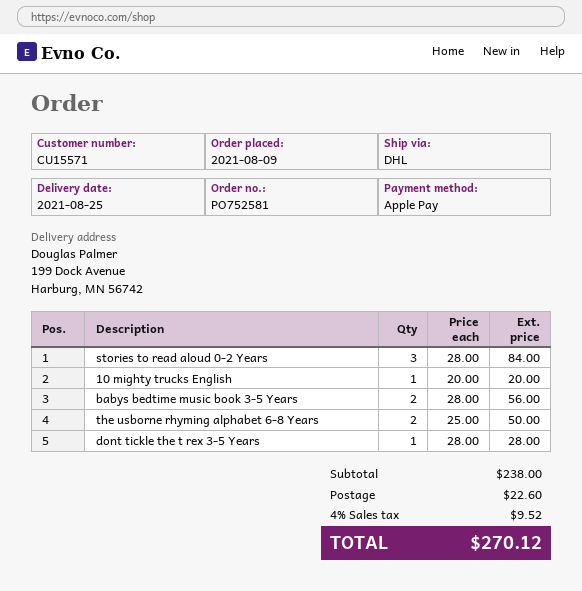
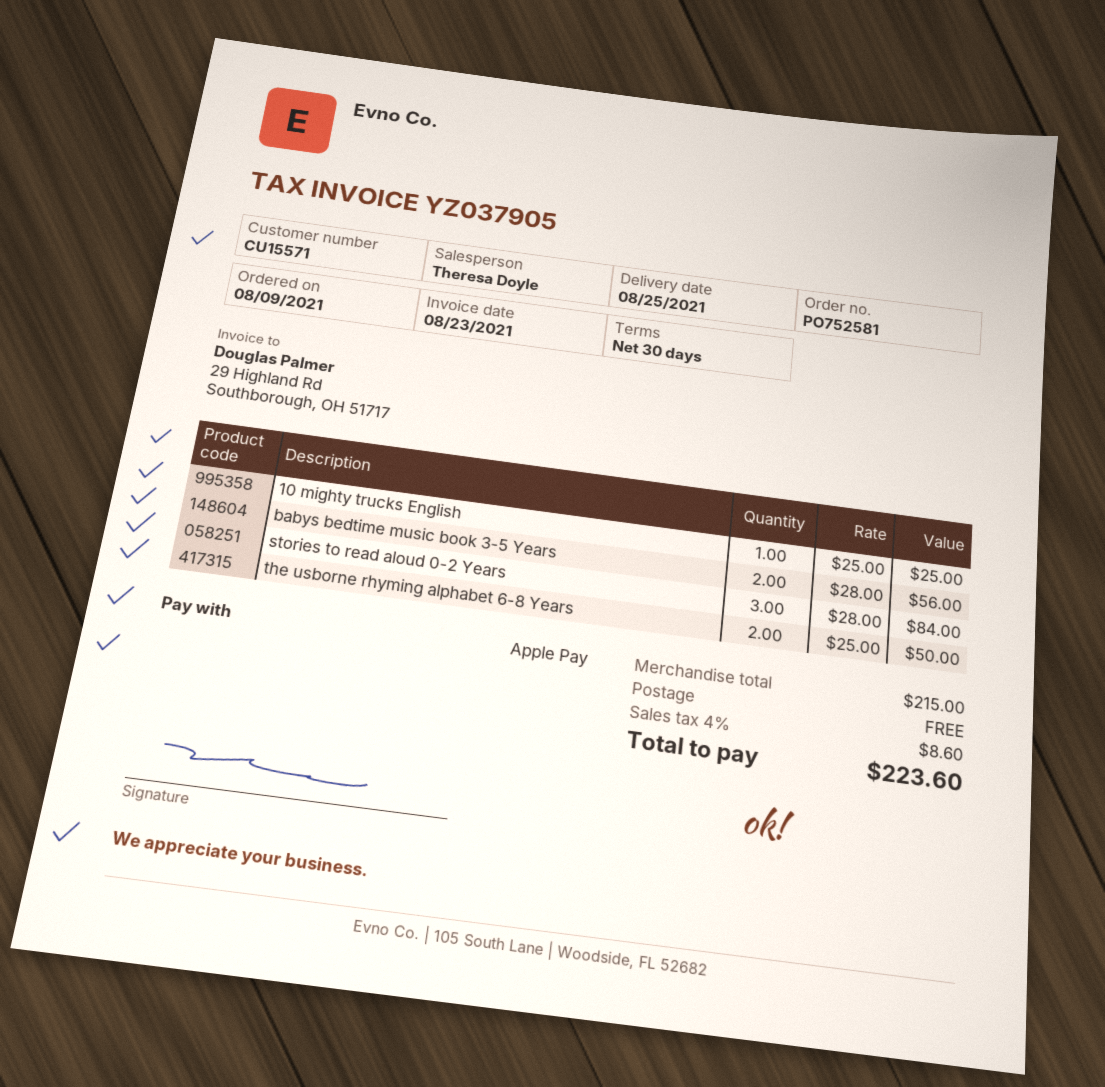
10 mighty trucks English: 1 x 20.00 = 20.00 -> 1 x 25.00 = 25.00
dont tickle the t rex 3-5 Years: 1 x 28.00 = 28.00 -> none
subtotal: 238.00 -> 215.00
shipping: 22.60 -> 0.00
tax: 4% = 9.52 -> 4% = 8.60
total: 270.12 -> 223.60

